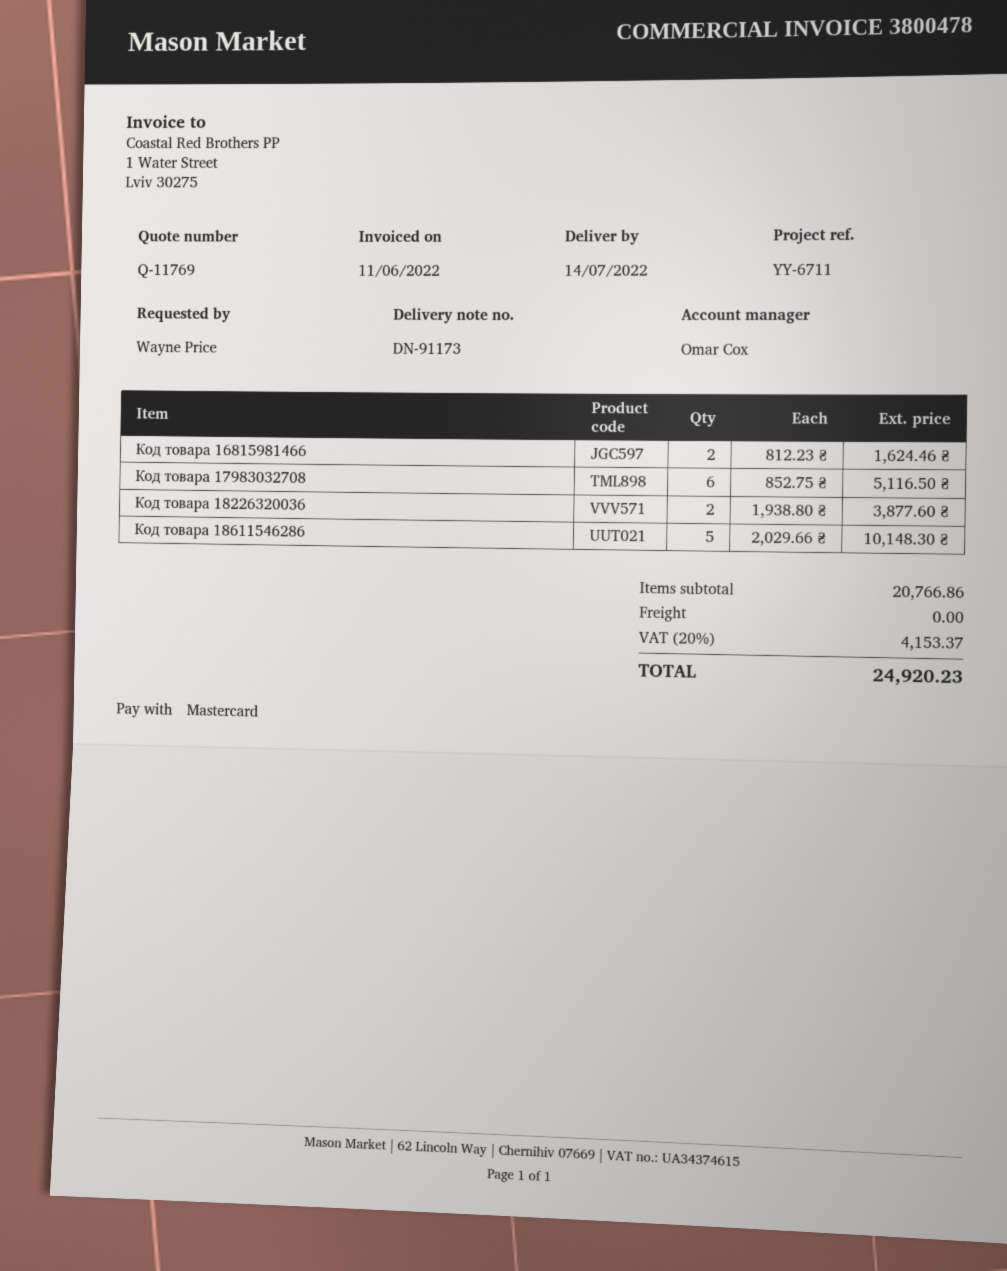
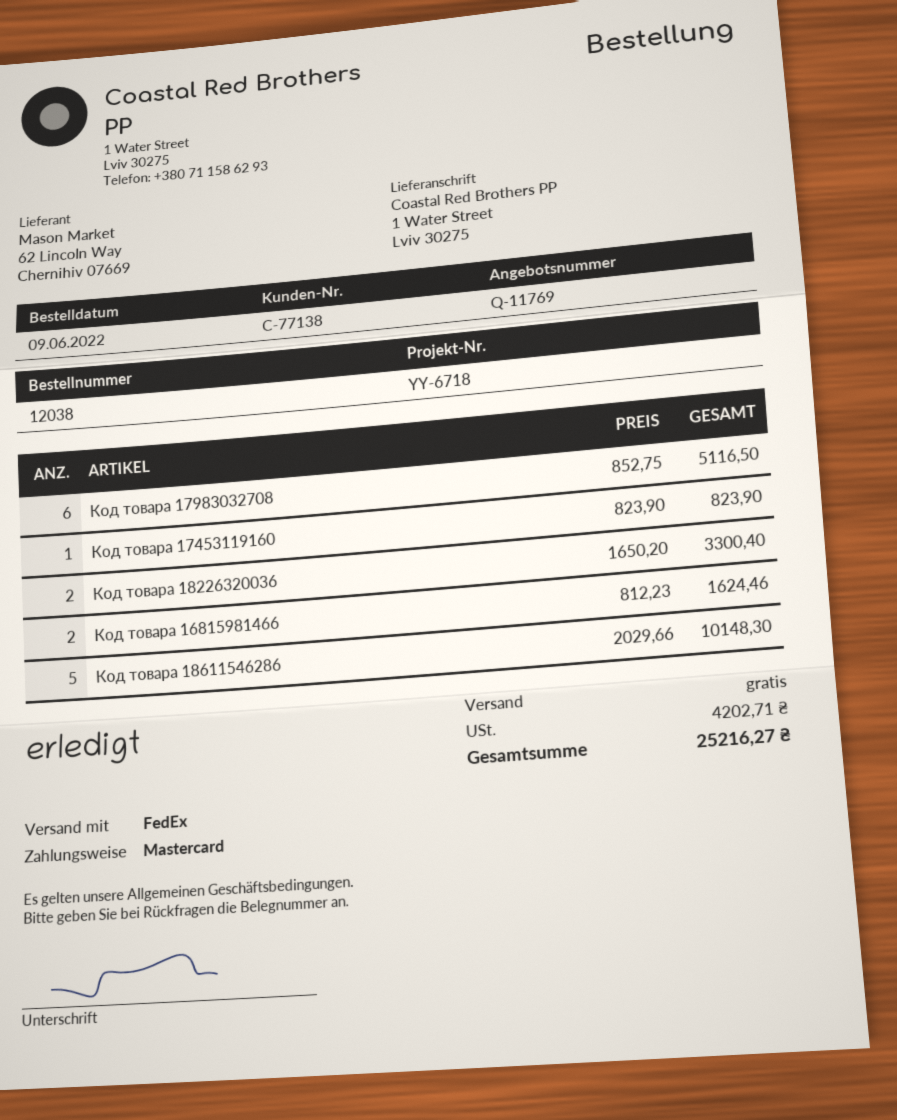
reference: YY-6711 -> YY-6718
Код товара 18226320036: 2 x 1938.80 = 3877.60 -> 2 x 1650.20 = 3300.40
Код товара 17453119160: none -> 1 x 823.90 = 823.90
tax: 4153.37 -> 4202.71
total: 24920.23 -> 25216.27

